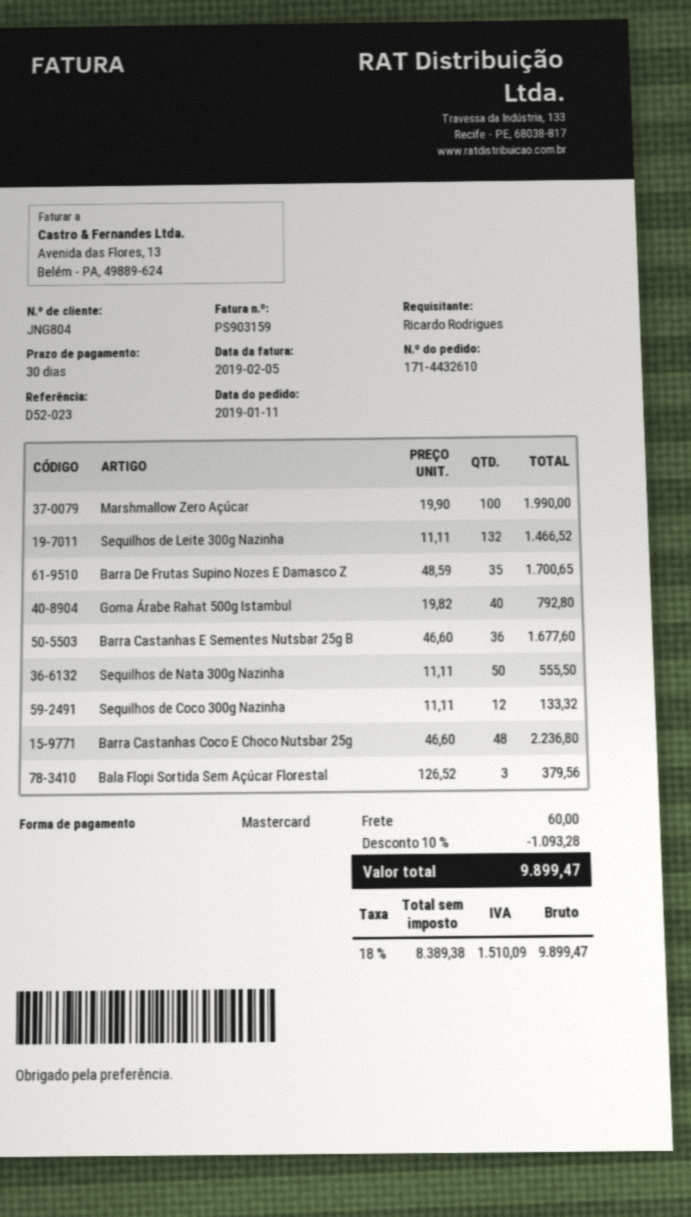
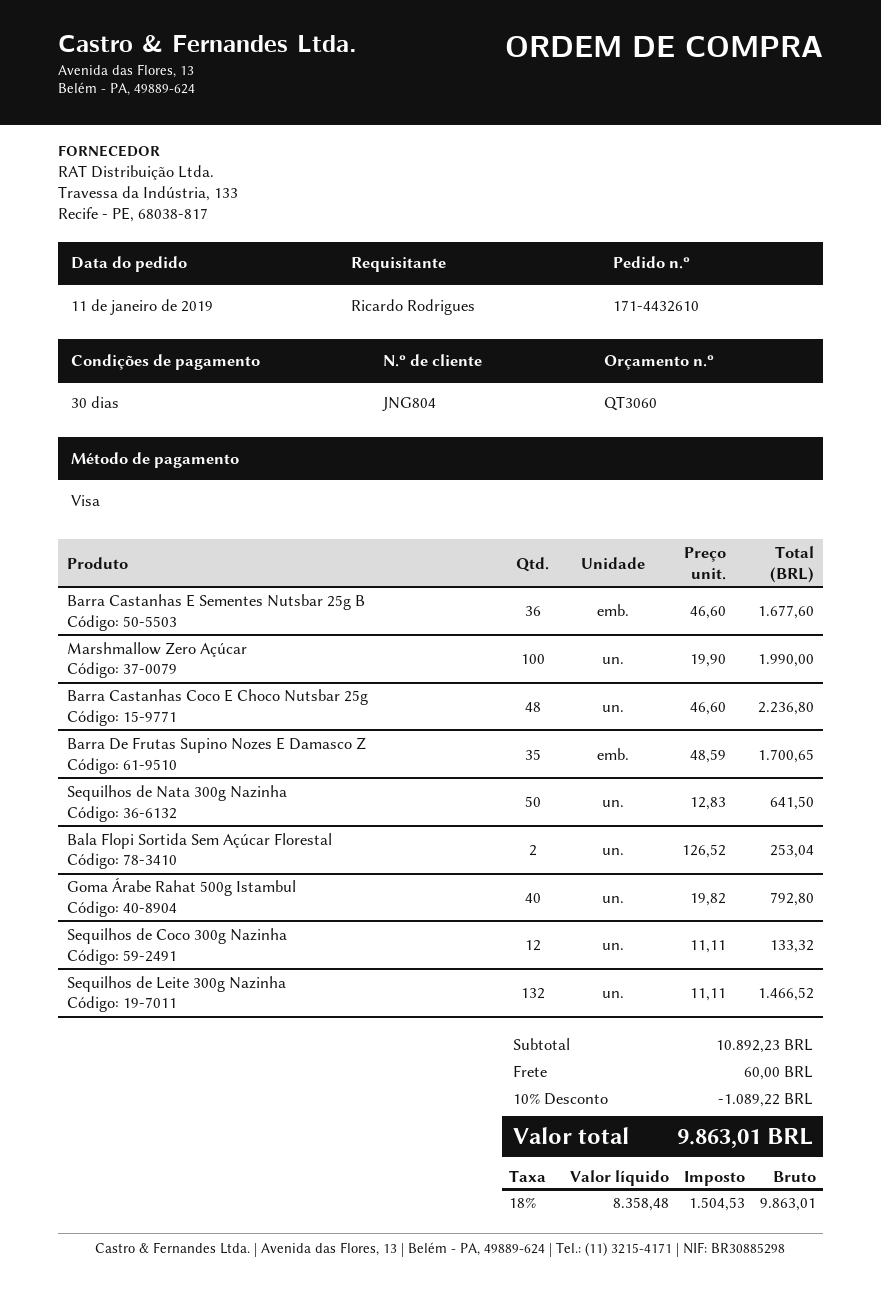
payment method: Mastercard -> Visa
Sequilhos de Nata 300g Nazinha: 50 x 11.11 = 555.50 -> 50 x 12.83 = 641.50
Bala Flopi Sortida Sem Açúcar Florestal: 3 x 126.52 = 379.56 -> 2 x 126.52 = 253.04
discount: 10% = 1093.28 -> 10% = 1089.22
net: 8389.38 -> 8358.48
tax: 18% = 1510.09 -> 18% = 1504.53
total: 9899.47 -> 9863.01

